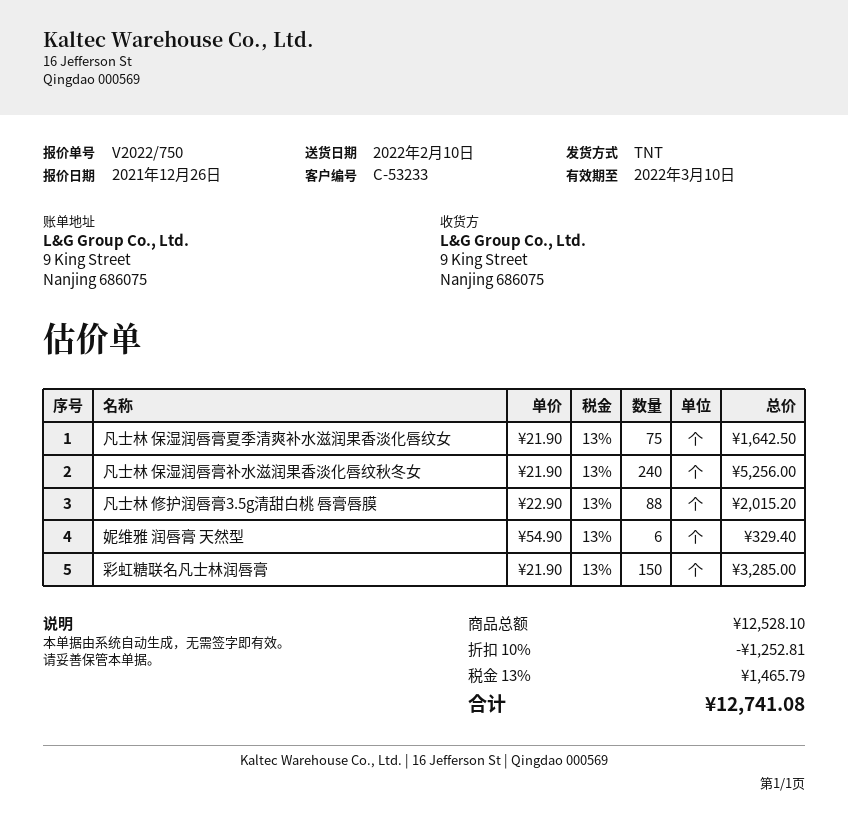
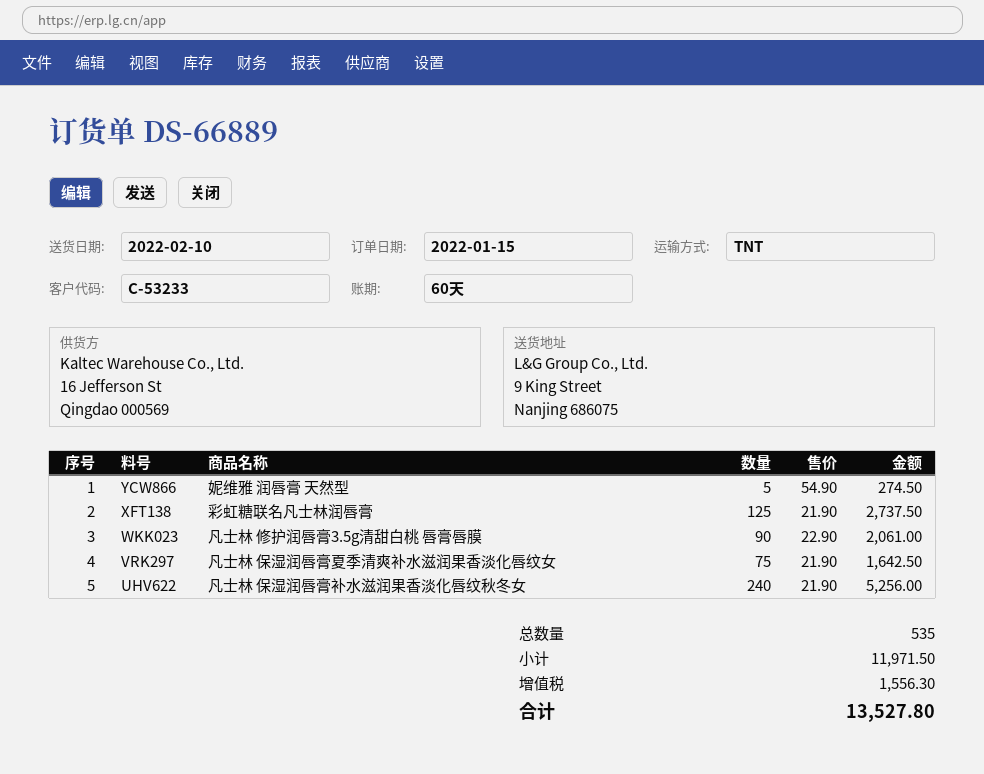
凡士林 修护润唇膏3.5g清甜白桃 唇膏唇膜: 88 x 22.90 = 2015.20 -> 90 x 22.90 = 2061.00
妮维雅 润唇膏 天然型: 6 x 54.90 = 329.40 -> 5 x 54.90 = 274.50
彩虹糖联名凡士林润唇膏: 150 x 21.90 = 3285.00 -> 125 x 21.90 = 2737.50
subtotal: 12528.10 -> 11971.50
discount: 10% = 1252.81 -> none
tax: 1465.79 -> 1556.30
total: 12741.08 -> 13527.80

